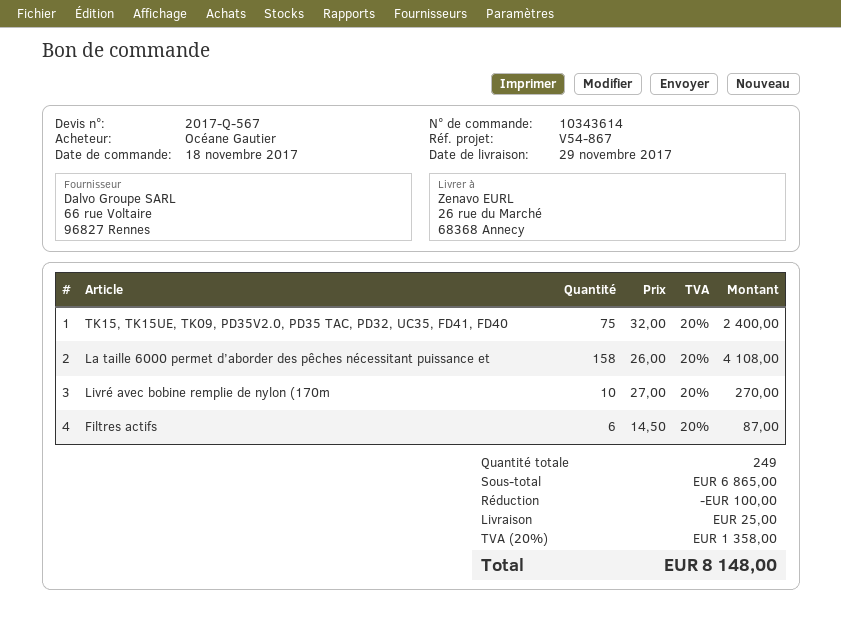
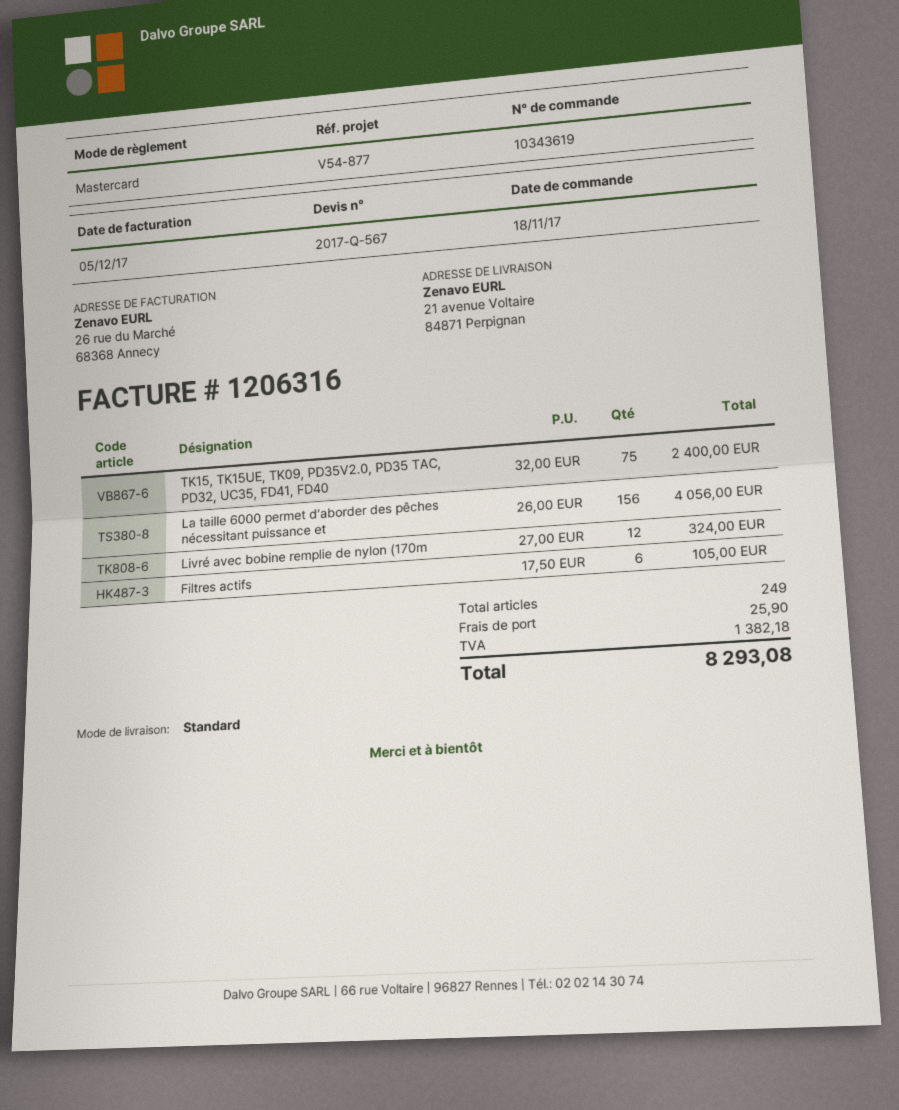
order number: 10343614 -> 10343619
reference: V54-867 -> V54-877
ship to: 26 rue du Marché, 68368 Annecy -> 21 avenue Voltaire, 84871 Perpignan
La taille 6000 permet d’aborder des pêches nécessitant puissance et: 158 x 26.00 = 4108.00 -> 156 x 26.00 = 4056.00
Livré avec bobine remplie de nylon (170m: 10 x 27.00 = 270.00 -> 12 x 27.00 = 324.00
Filtres actifs: 6 x 14.50 = 87.00 -> 6 x 17.50 = 105.00
discount: 100.00 -> none
shipping: 25.00 -> 25.90
tax: 1358.00 -> 1382.18
total: 8148.00 -> 8293.08

